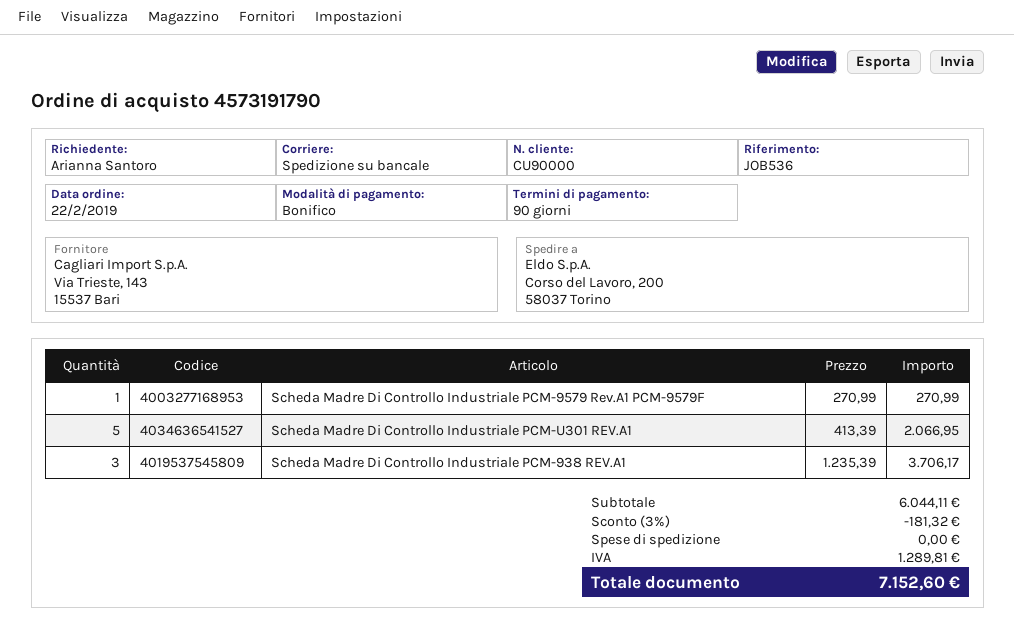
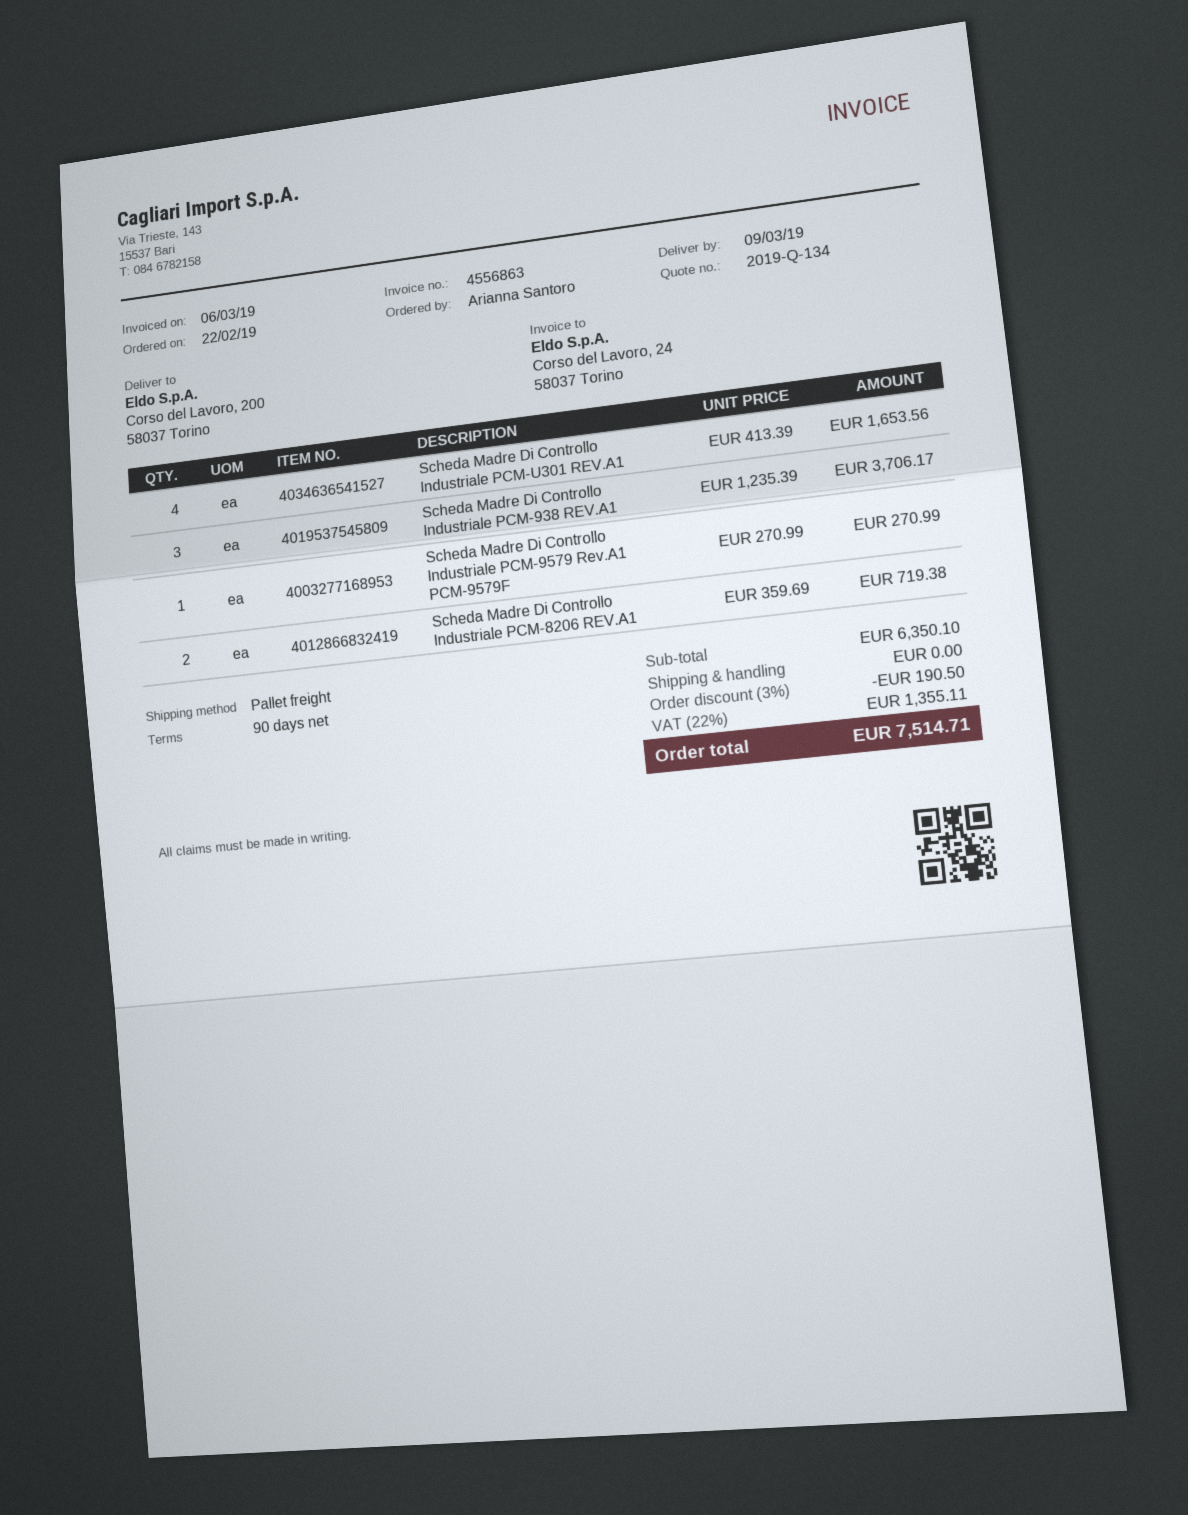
Scheda Madre Di Controllo Industriale PCM-U301 REV.A1: 5 x 413.39 = 2066.95 -> 4 x 413.39 = 1653.56
Scheda Madre Di Controllo Industriale PCM-8206 REV.A1: none -> 2 x 359.69 = 719.38
subtotal: 6044.11 -> 6350.10
discount: 3% = 181.32 -> 3% = 190.50
tax: 1289.81 -> 1355.11
total: 7152.60 -> 7514.71

